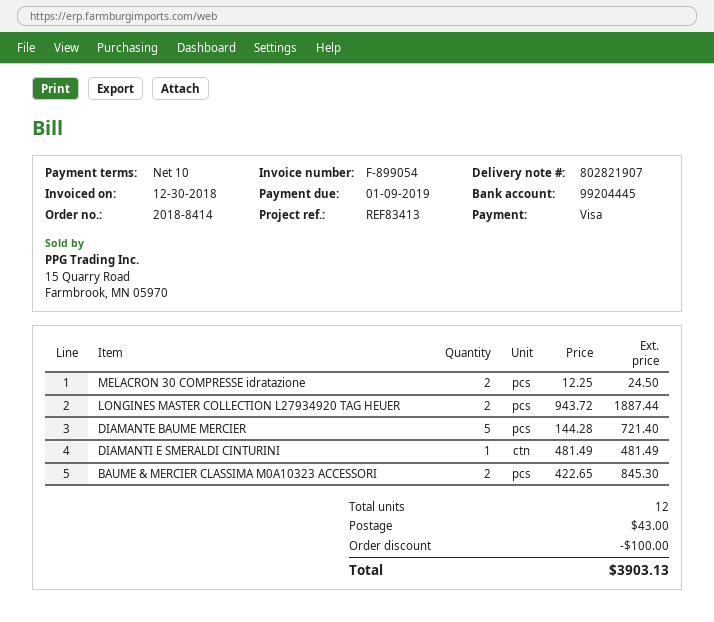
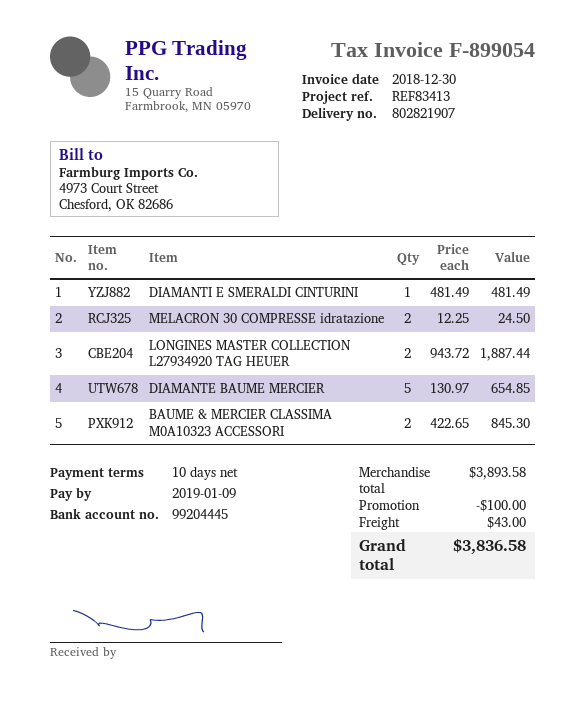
DIAMANTE BAUME MERCIER: 5 x 144.28 = 721.40 -> 5 x 130.97 = 654.85
total: 3903.13 -> 3836.58

